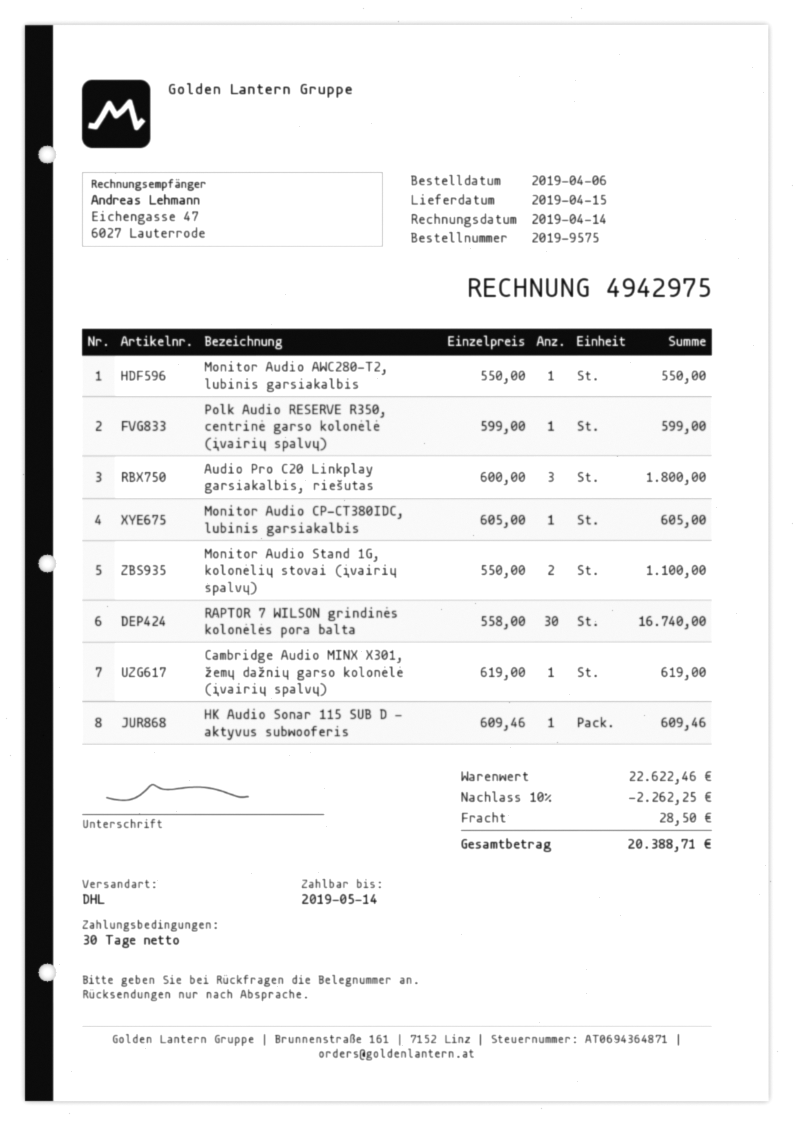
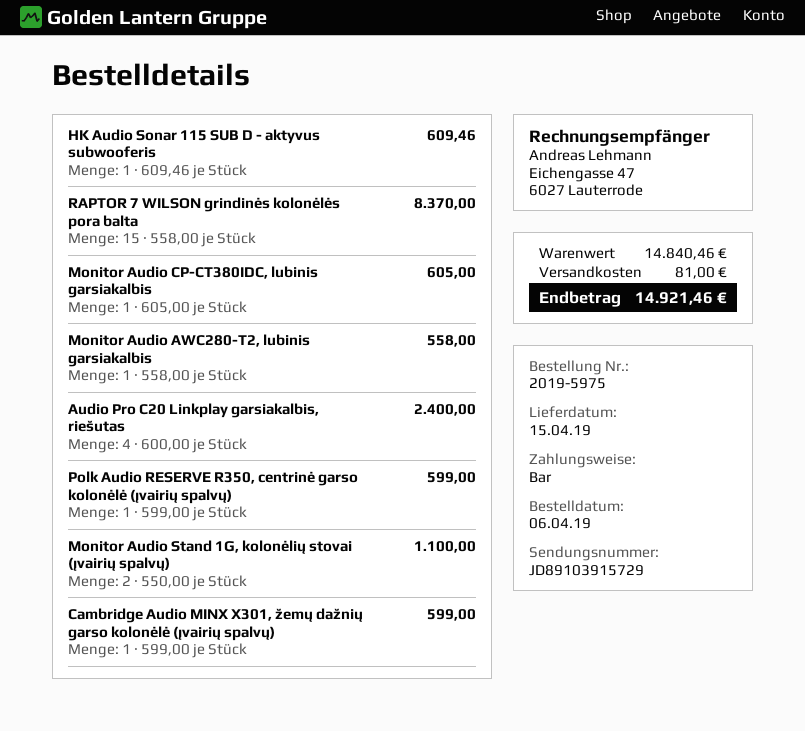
order number: 2019-9575 -> 2019-5975
Monitor Audio AWC280-T2, lubinis garsiakalbis: 1 x 550.00 = 550.00 -> 1 x 558.00 = 558.00
Audio Pro C20 Linkplay garsiakalbis, riešutas: 3 x 600.00 = 1800.00 -> 4 x 600.00 = 2400.00
RAPTOR 7 WILSON grindinės kolonėlės pora balta: 30 x 558.00 = 16740.00 -> 15 x 558.00 = 8370.00
Cambridge Audio MINX X301, žemų dažnių garso kolonėlė (įvairių spalvų): 1 x 619.00 = 619.00 -> 1 x 599.00 = 599.00
subtotal: 22622.46 -> 14840.46
discount: 10% = 2262.25 -> none
shipping: 28.50 -> 81.00
total: 20388.71 -> 14921.46

